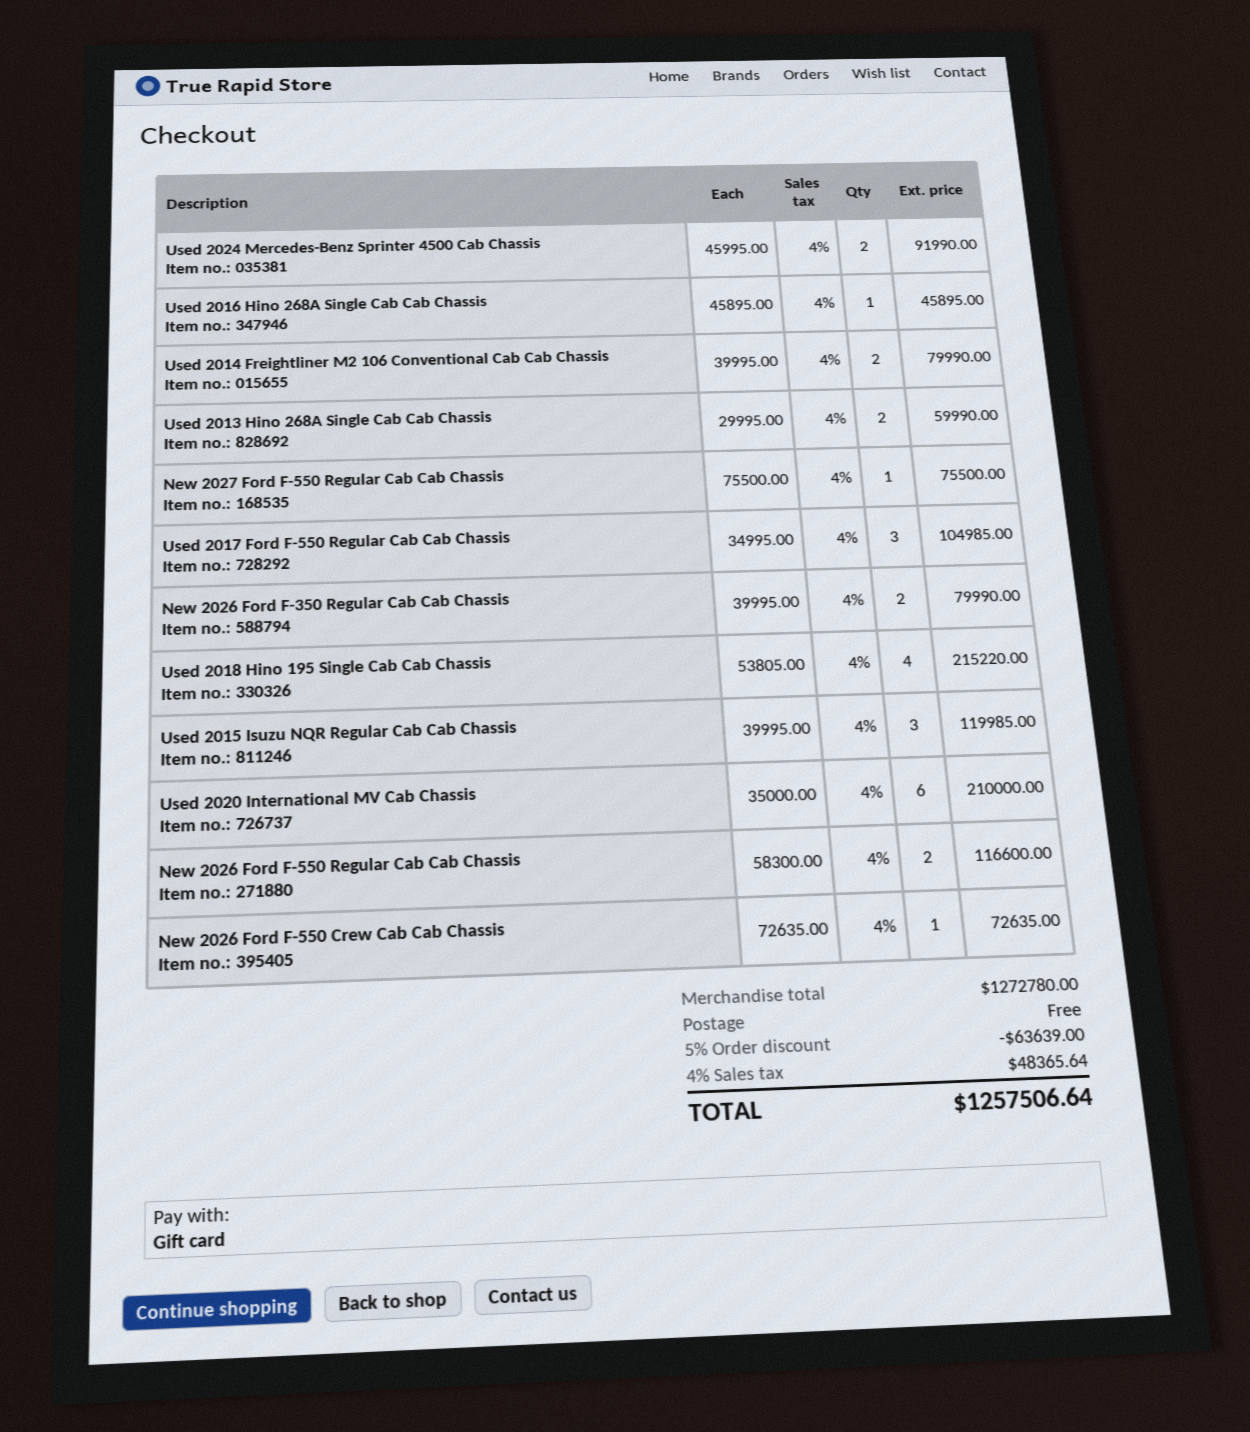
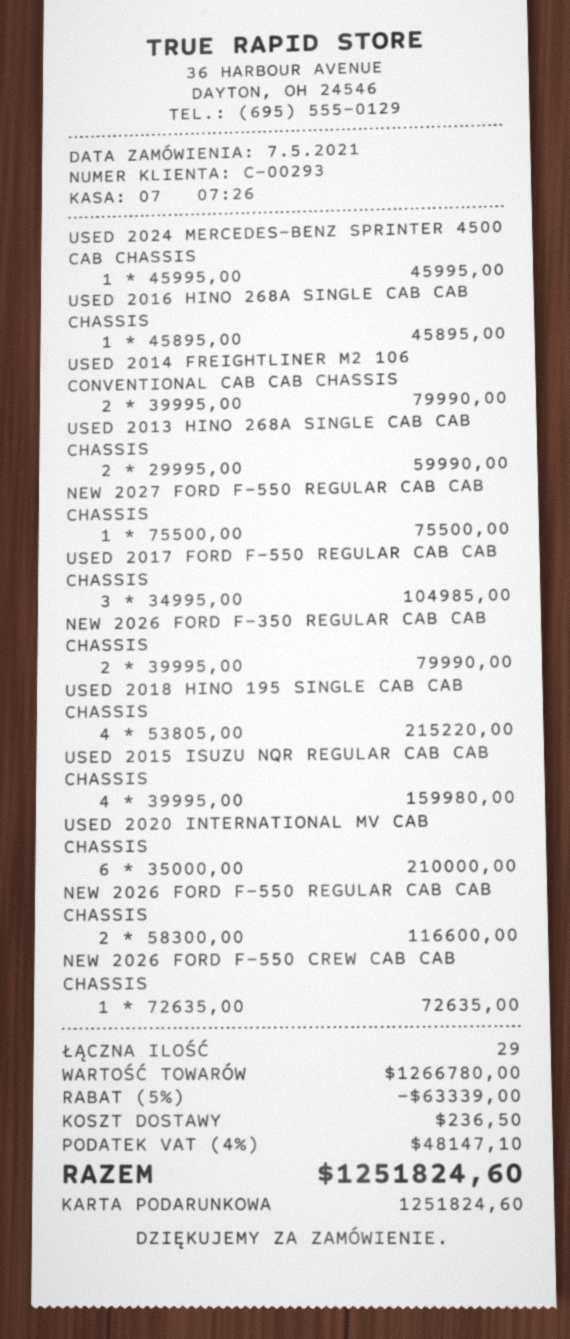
Used 2024 Mercedes-Benz Sprinter 4500 Cab Chassis: 2 x 45995.00 = 91990.00 -> 1 x 45995.00 = 45995.00
Used 2015 Isuzu NQR Regular Cab Cab Chassis: 3 x 39995.00 = 119985.00 -> 4 x 39995.00 = 159980.00
subtotal: 1272780.00 -> 1266780.00
discount: 5% = 63639.00 -> 5% = 63339.00
shipping: 0.00 -> 236.50
tax: 4% = 48365.64 -> 4% = 48147.10
total: 1257506.64 -> 1251824.60

